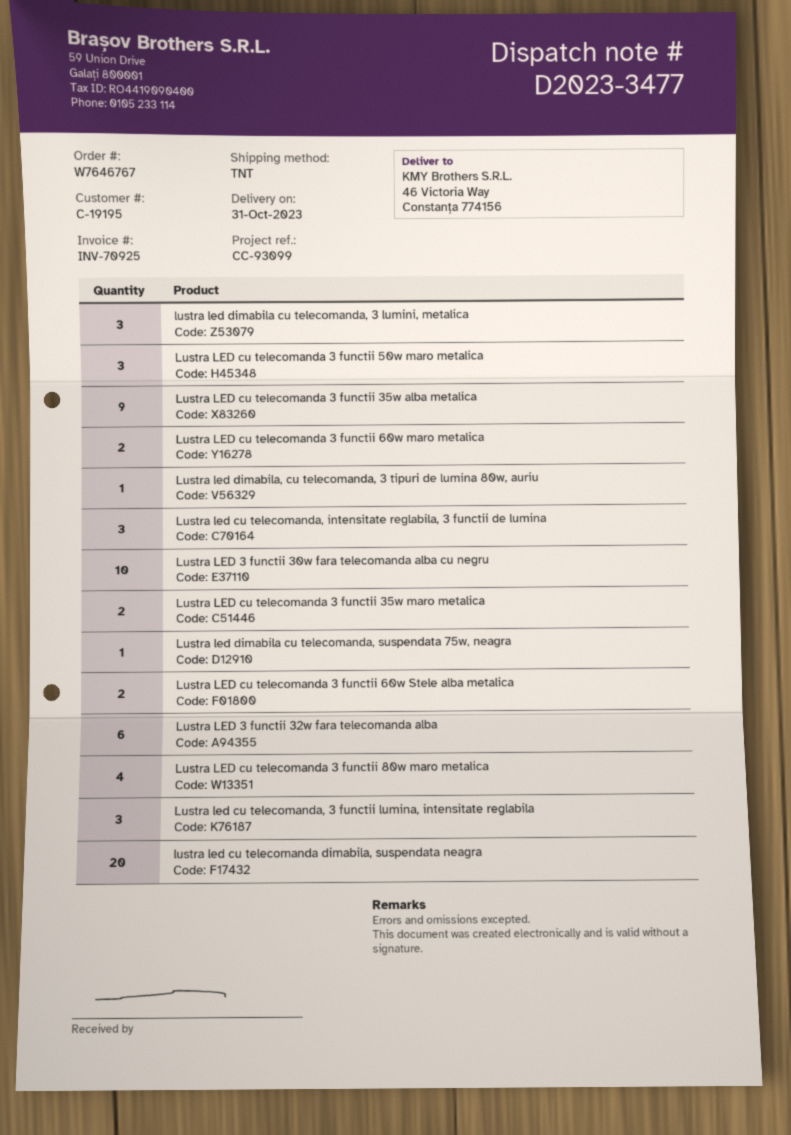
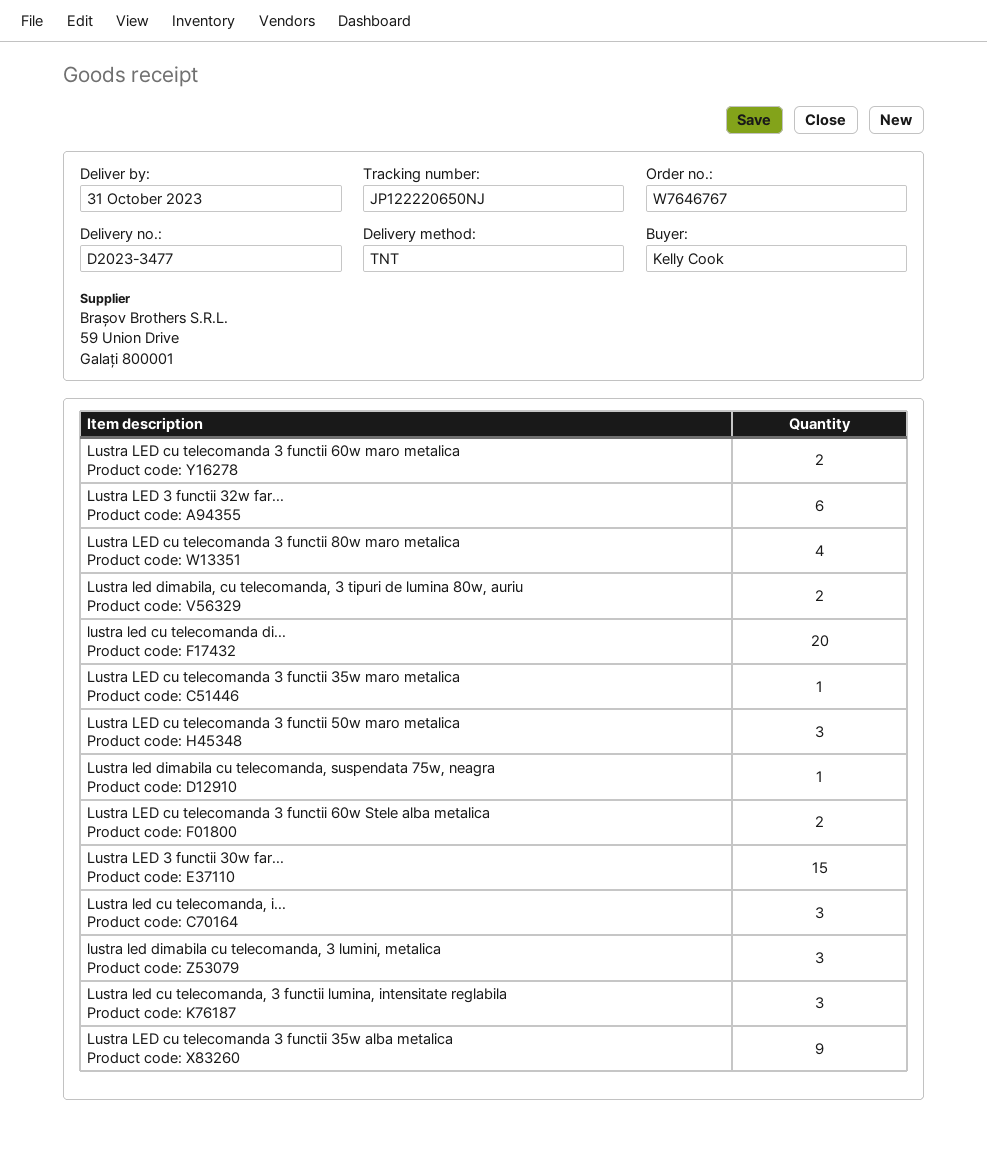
Lustra led dimabila, cu telecomanda, 3 tipuri de lumina 80w, auriu: 1 -> 2
Lustra LED 3 functii 30w fara telecomanda alba cu negru: 10 -> 15
Lustra LED cu telecomanda 3 functii 35w maro metalica: 2 -> 1

